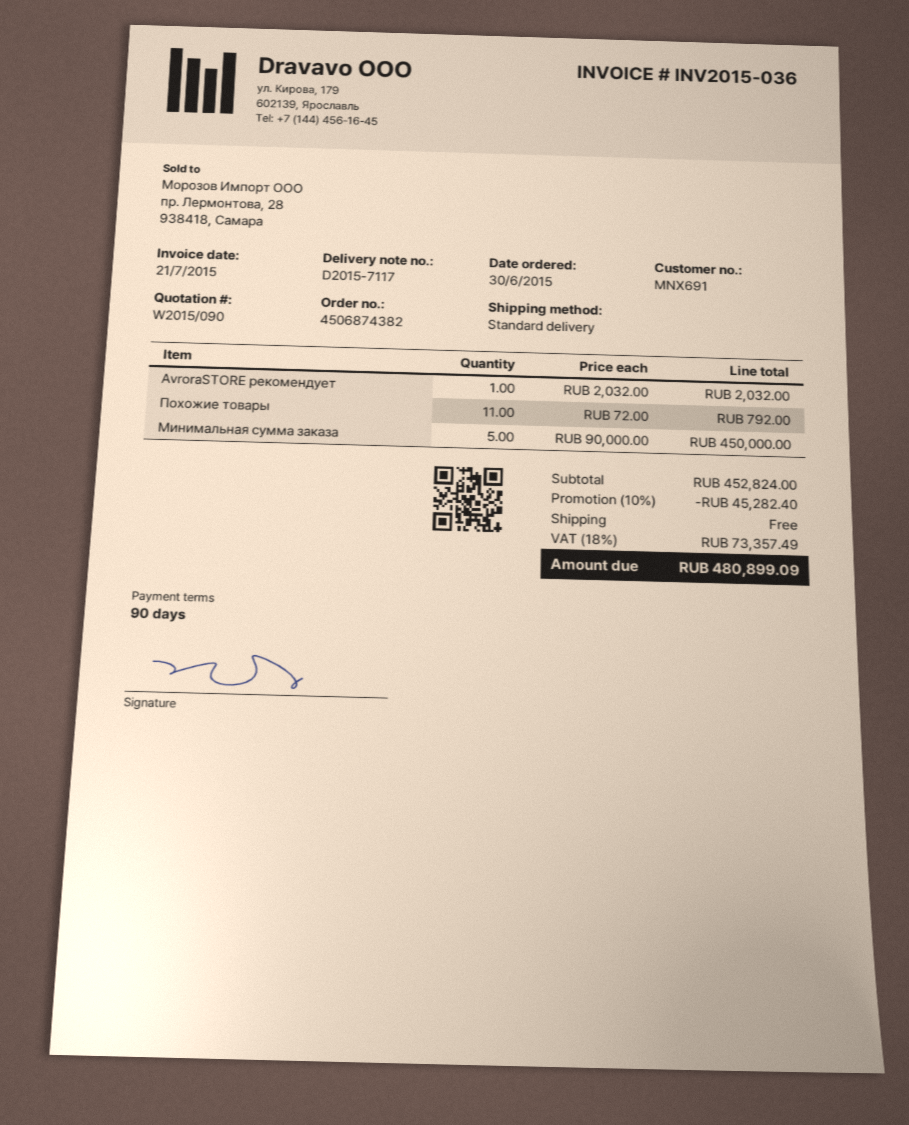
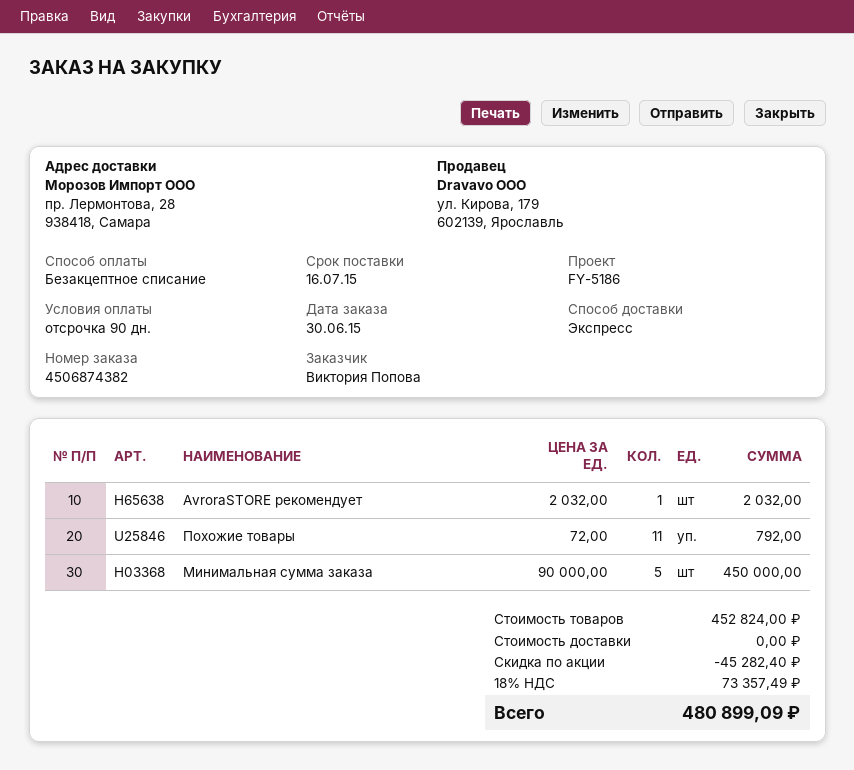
shipping method: standard -> express

